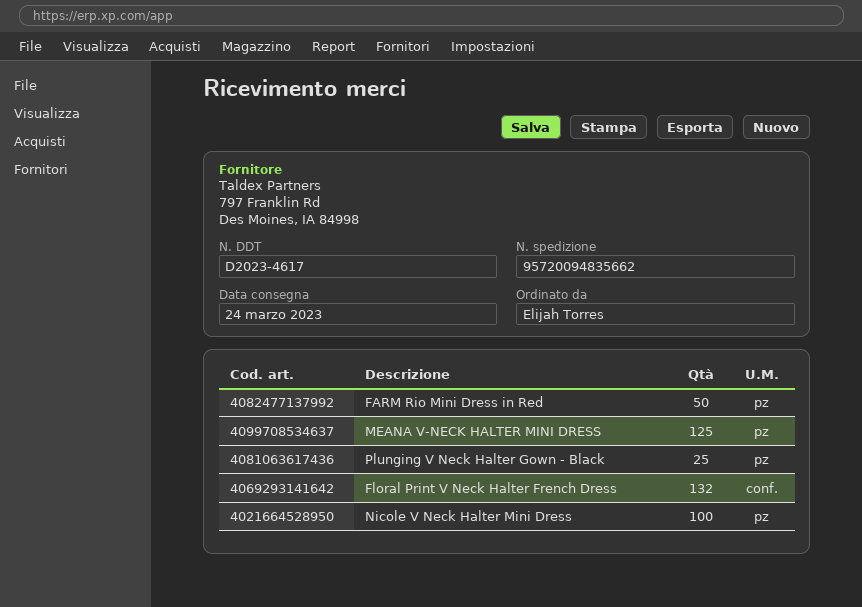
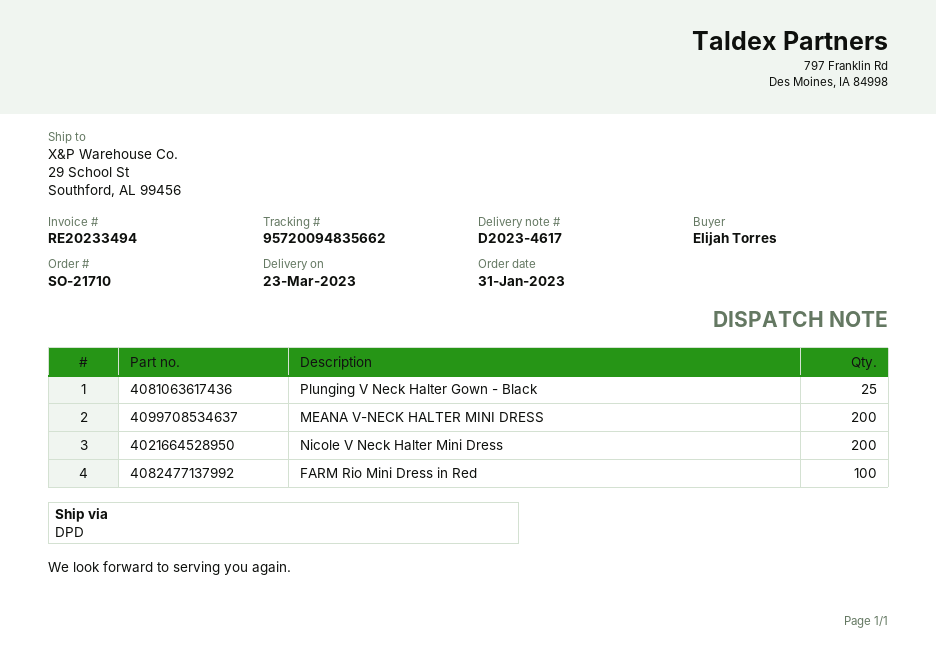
delivery date: 2023-03-24 -> 2023-03-23
FARM Rio Mini Dress in Red: 50 -> 100
MEANA V-NECK HALTER MINI DRESS: 125 -> 200
Floral Print V Neck Halter French Dress: 132 -> none
Nicole V Neck Halter Mini Dress: 100 -> 200

